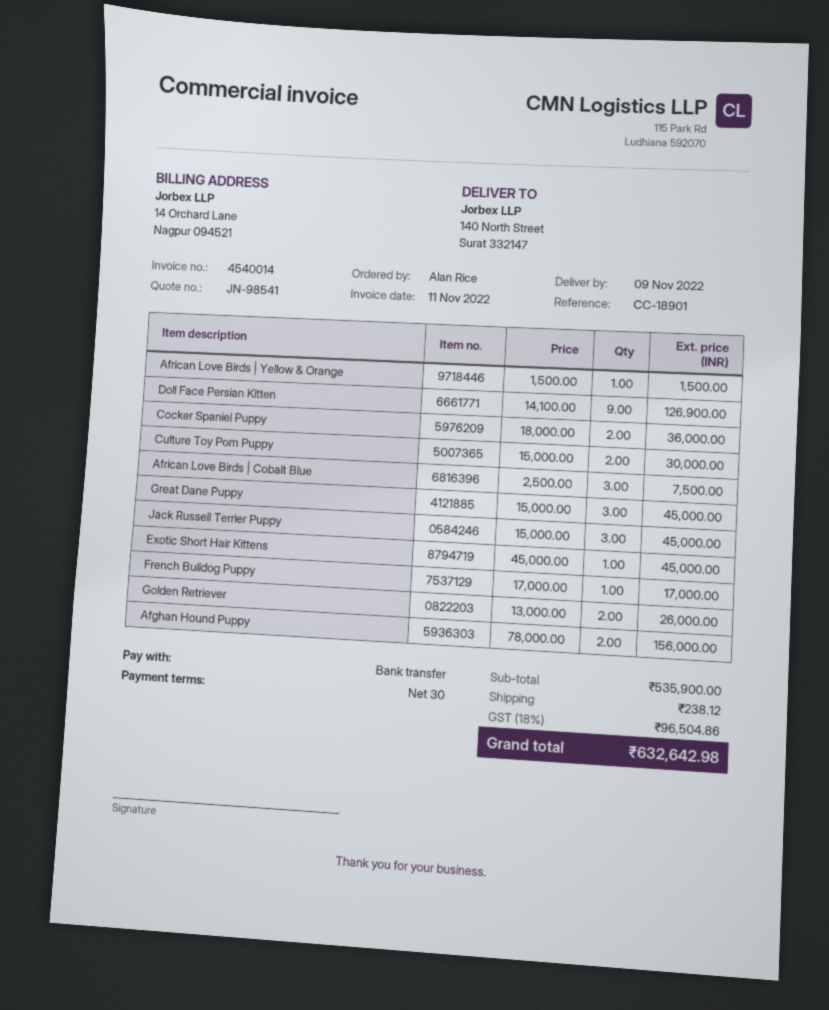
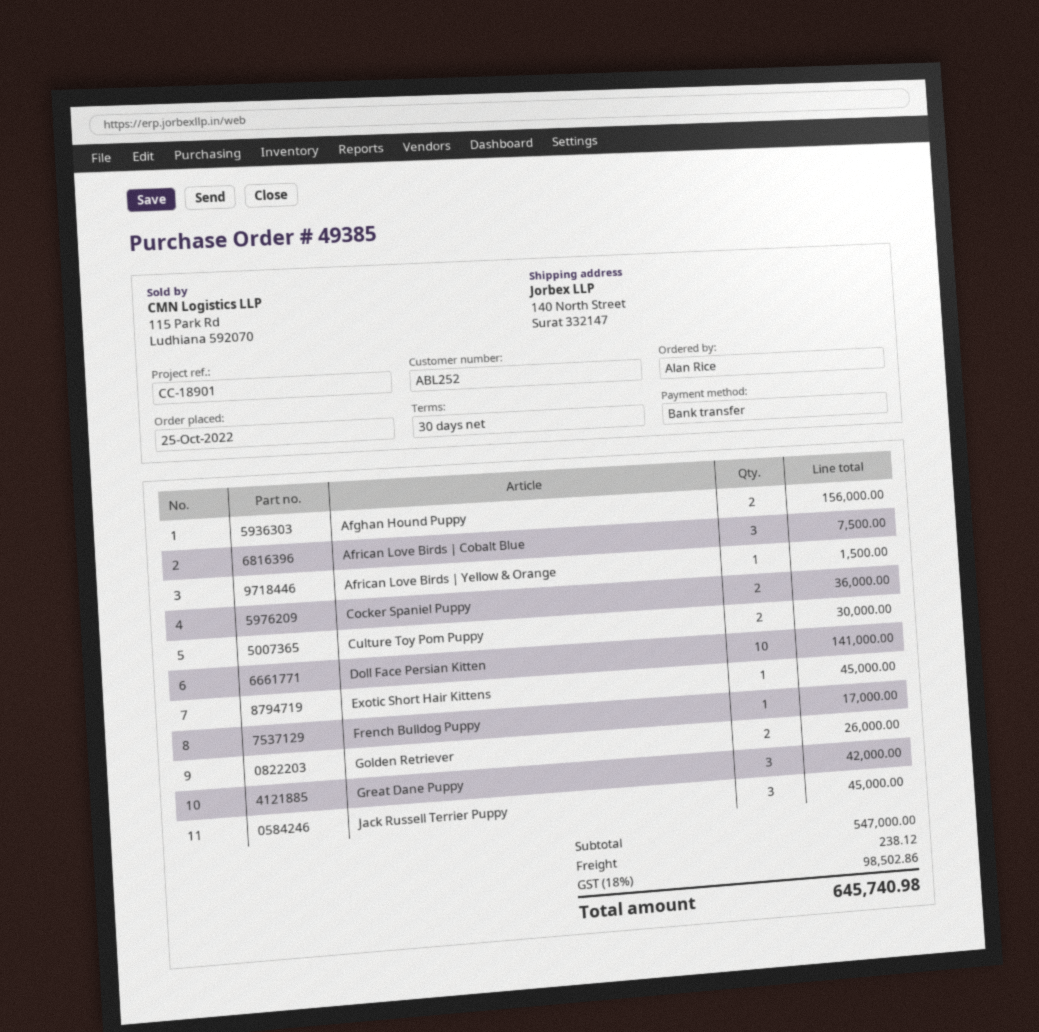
Doll Face Persian Kitten: 9 for 126900.00 -> 10 for 141000.00
Great Dane Puppy: 3 for 45000.00 -> 3 for 42000.00
subtotal: 535900.00 -> 547000.00
tax: 18% = 96504.86 -> 18% = 98502.86
total: 632642.98 -> 645740.98

